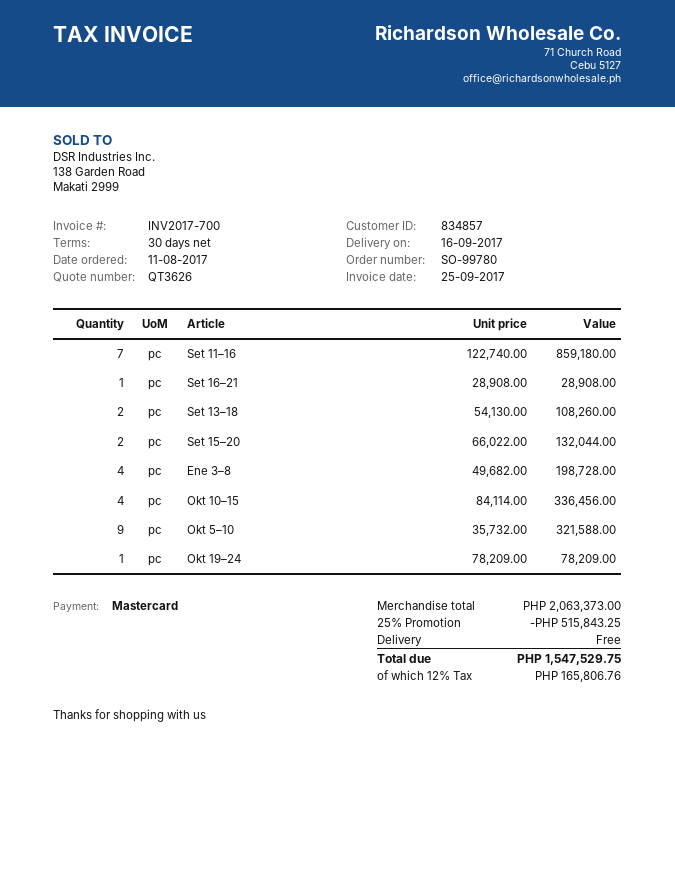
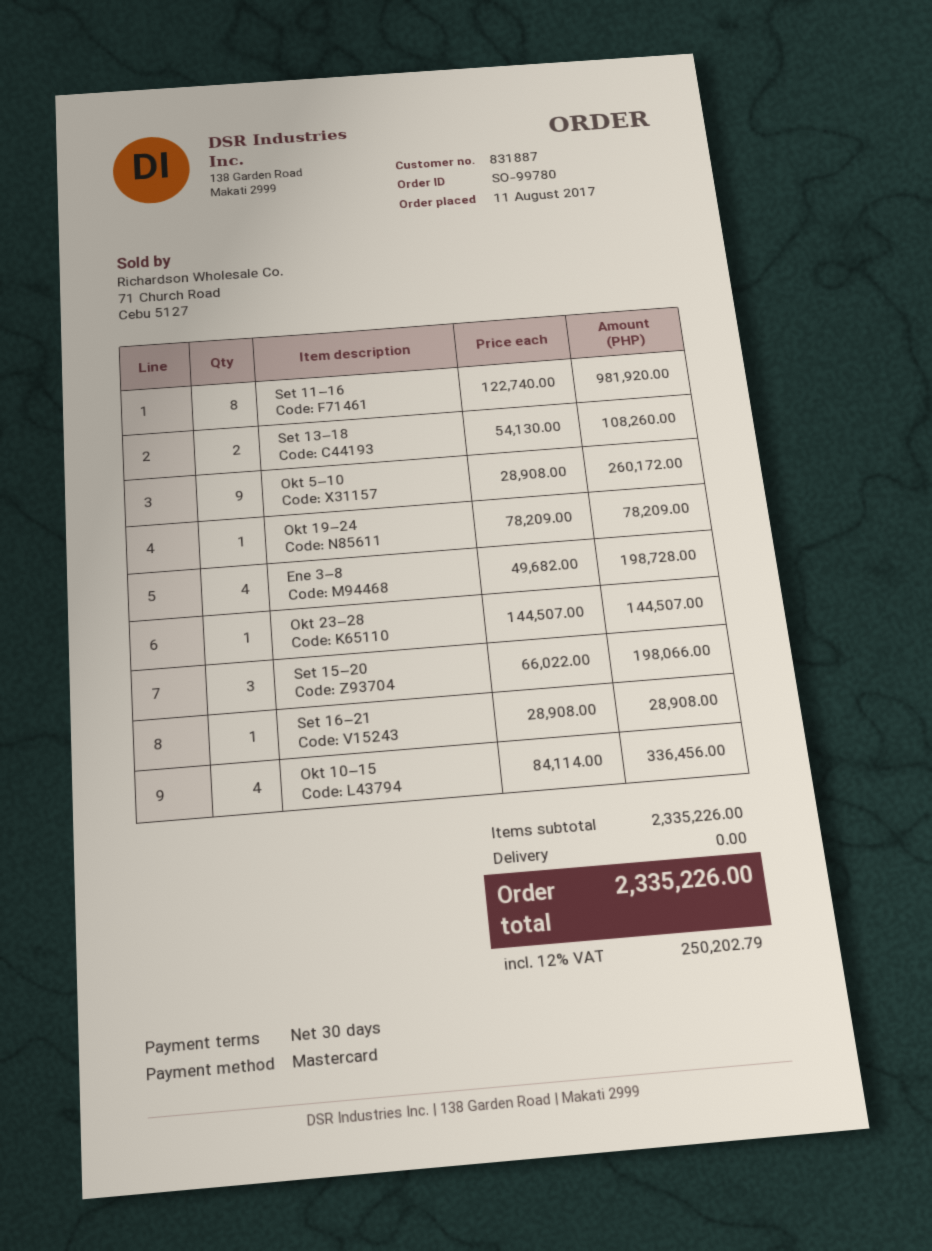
customer number: 834857 -> 831887
Set 11–16: 7 x 122740.00 = 859180.00 -> 8 x 122740.00 = 981920.00
Set 15–20: 2 x 66022.00 = 132044.00 -> 3 x 66022.00 = 198066.00
Okt 5–10: 9 x 35732.00 = 321588.00 -> 9 x 28908.00 = 260172.00
Okt 23–28: none -> 1 x 144507.00 = 144507.00
subtotal: 2063373.00 -> 2335226.00
discount: 25% = 515843.25 -> none
tax: 12% = 165806.76 -> 12% = 250202.79
total: 1547529.75 -> 2335226.00

